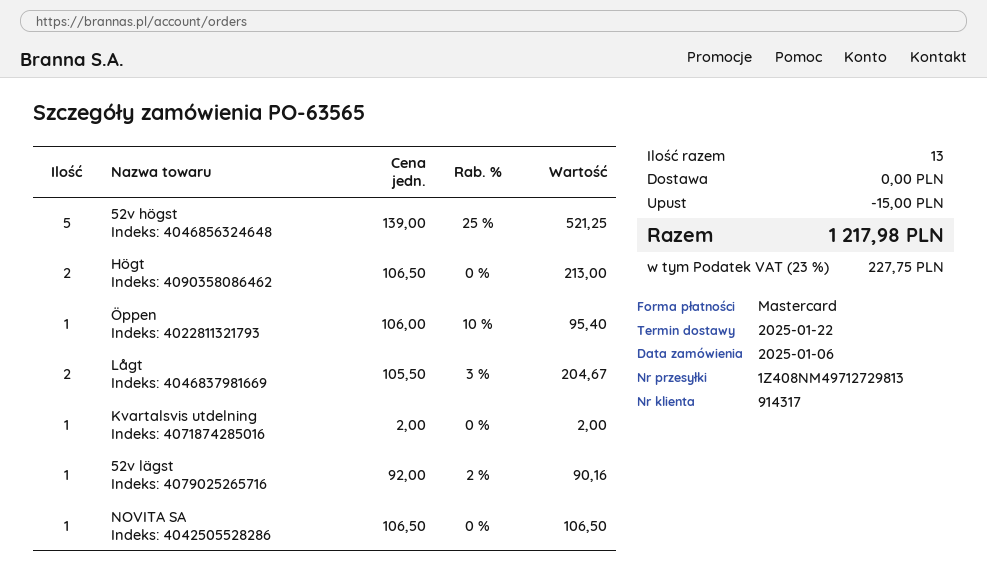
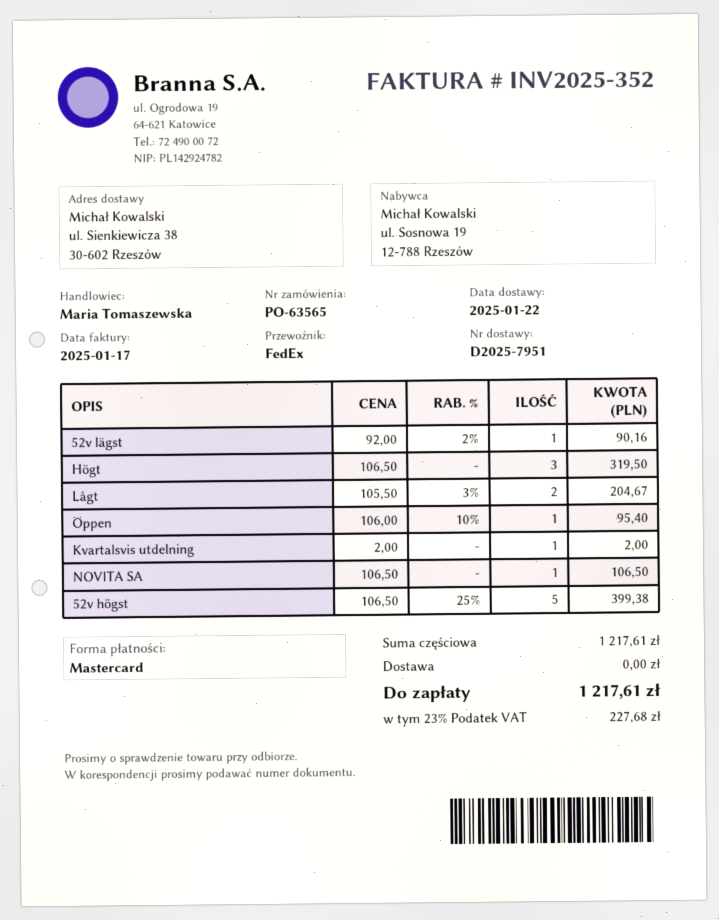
52v högst: 5 x 139.00 - 25% = 521.25 -> 5 x 106.50 - 25% = 399.38
Högt: 2 x 106.50 = 213.00 -> 3 x 106.50 = 319.50
discount: 15.00 -> none
tax: 23% = 227.75 -> 23% = 227.68
total: 1217.98 -> 1217.61

